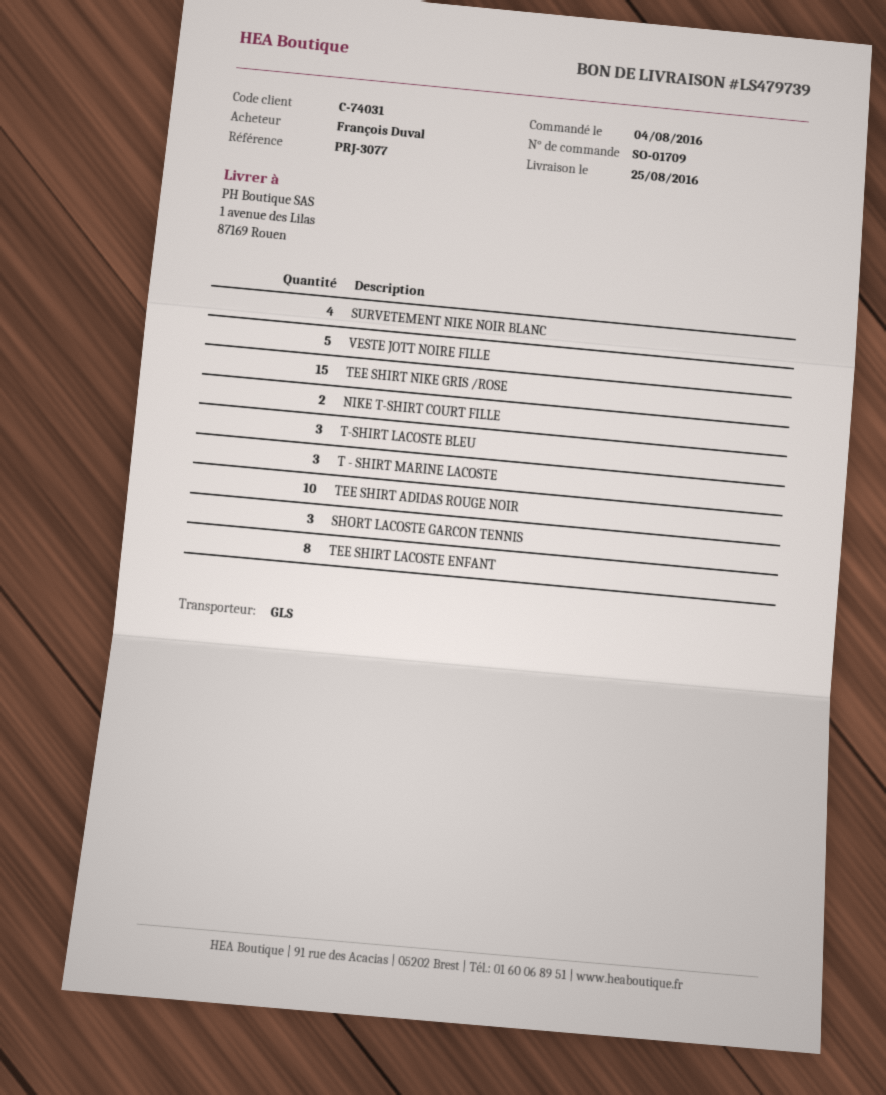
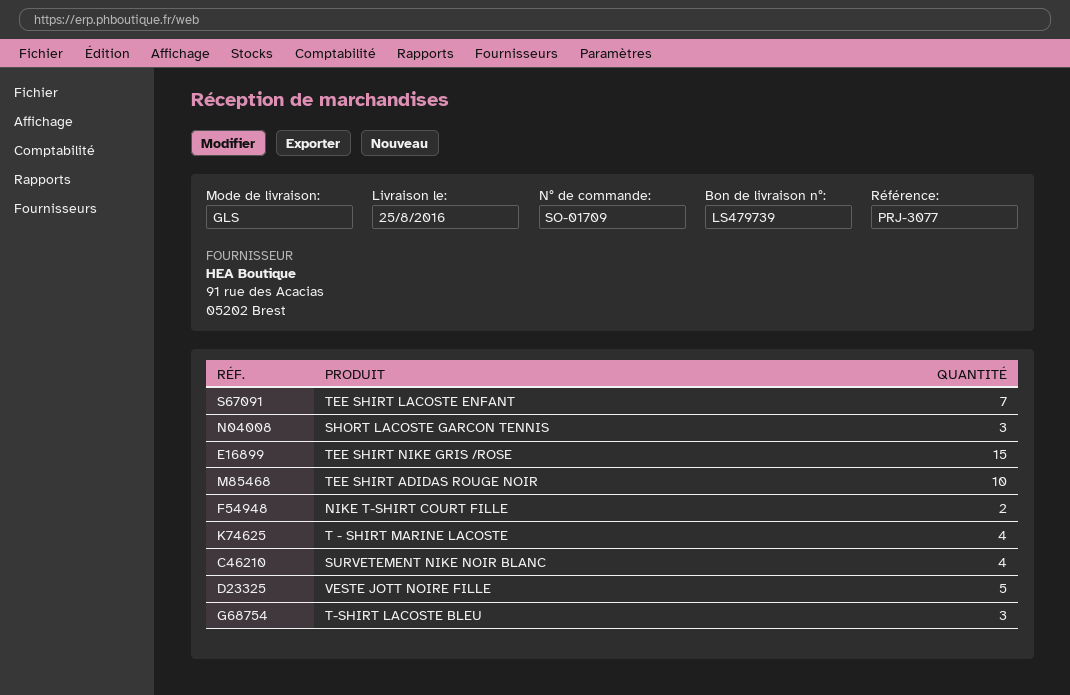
T - SHIRT MARINE LACOSTE: 3 -> 4
TEE SHIRT LACOSTE ENFANT: 8 -> 7

